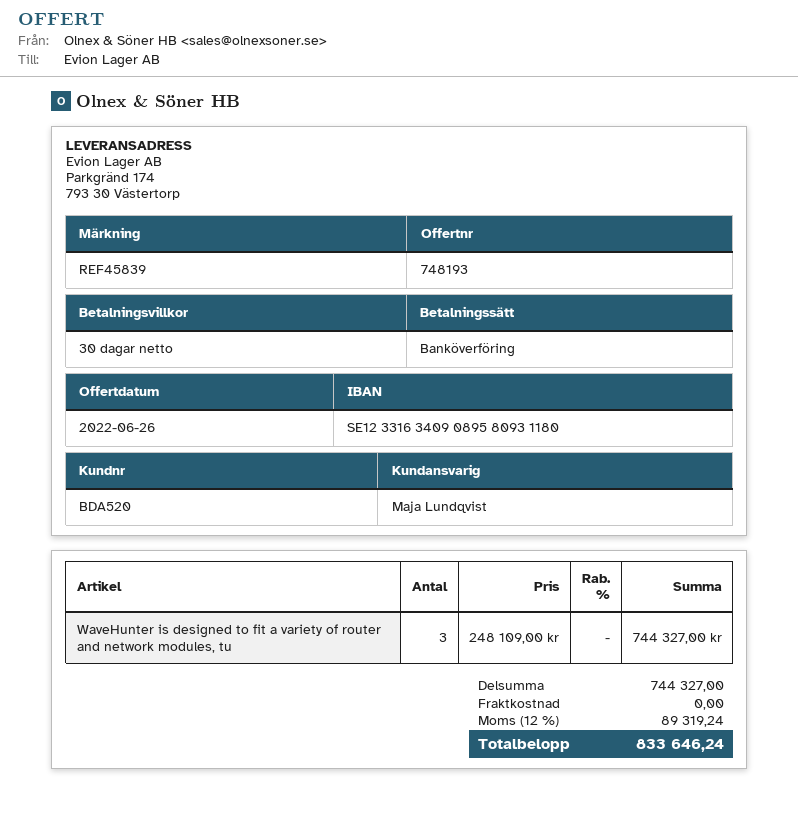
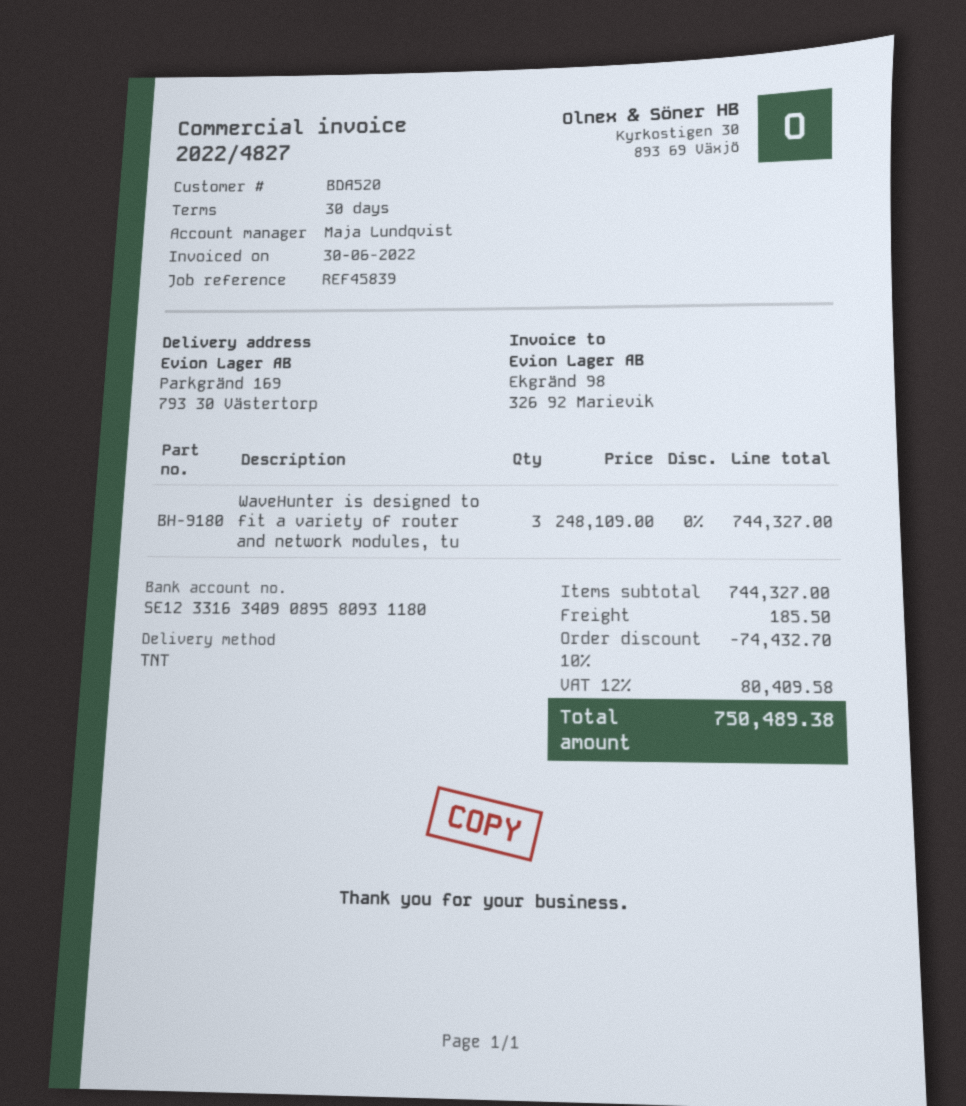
ship to: Parkgränd 174, 793 30 Västertorp -> Parkgränd 169, 793 30 Västertorp
discount: none -> 10% = 74432.70
shipping: 0.00 -> 185.50
tax: 12% = 89319.24 -> 12% = 80409.58
total: 833646.24 -> 750489.38

